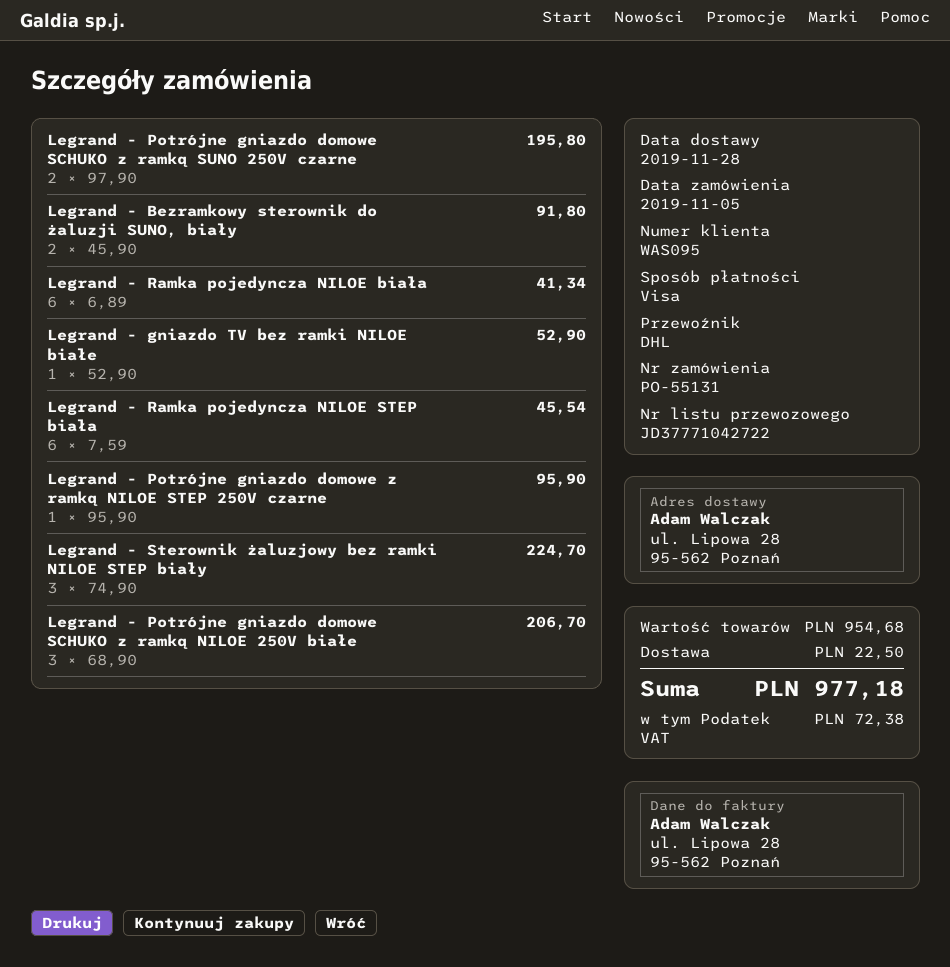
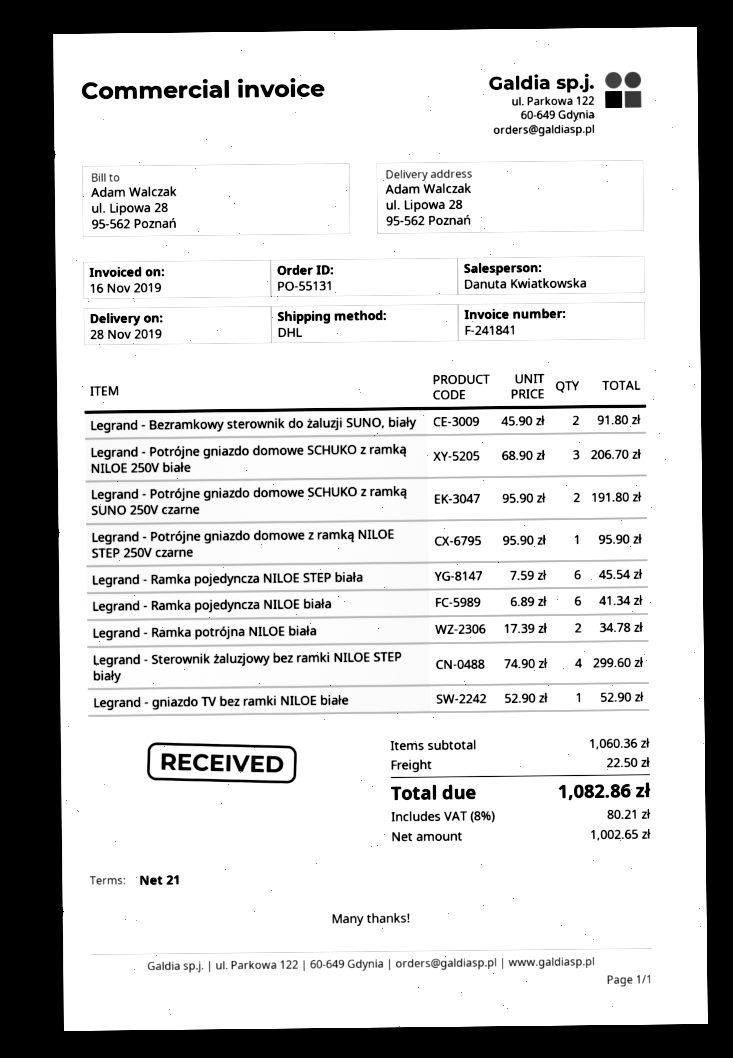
Legrand - Potrójne gniazdo domowe SCHUKO z ramką SUNO 250V czarne: 2 x 97.90 = 195.80 -> 2 x 95.90 = 191.80
Legrand - Sterownik żaluzjowy bez ramki NILOE STEP biały: 3 x 74.90 = 224.70 -> 4 x 74.90 = 299.60
Legrand - Ramka potrójna NILOE biała: none -> 2 x 17.39 = 34.78
subtotal: 954.68 -> 1060.36
tax: 72.38 -> 80.21
total: 977.18 -> 1082.86

